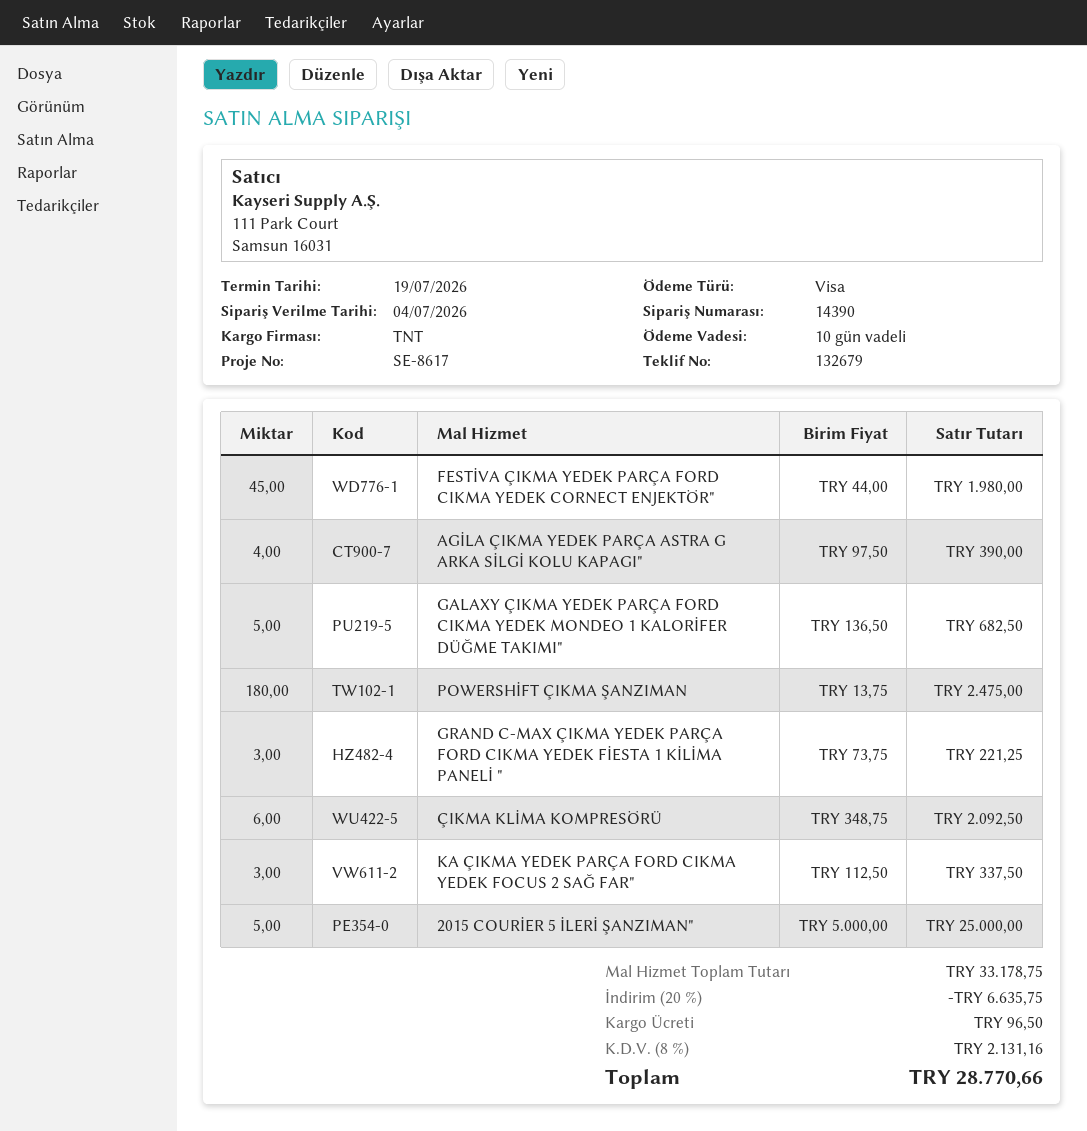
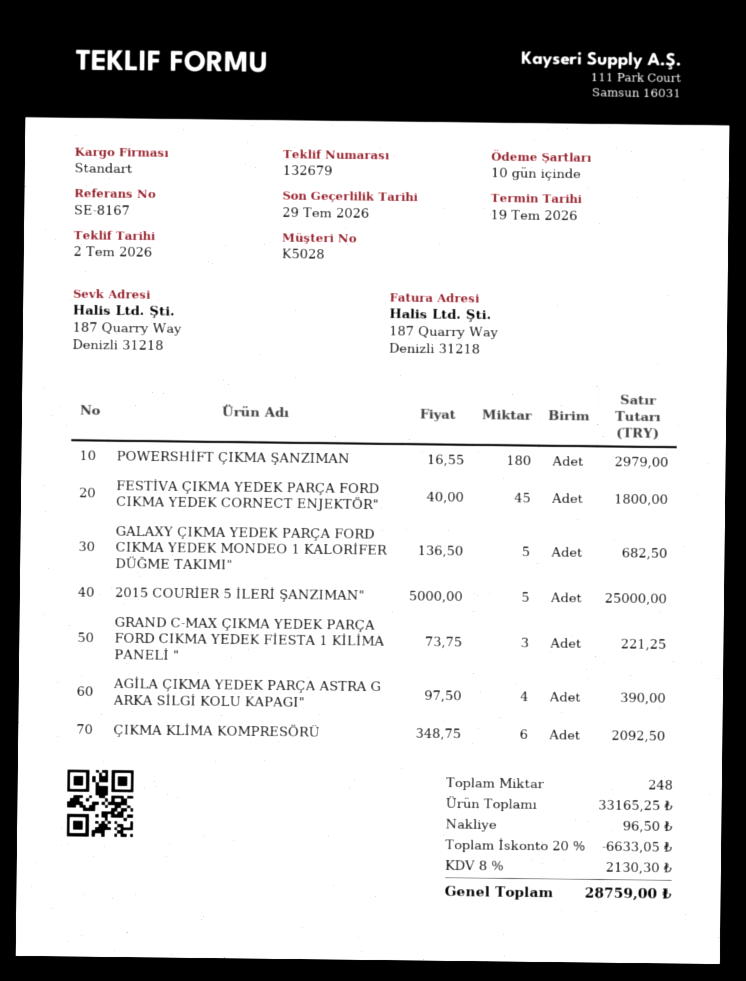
reference: SE-8617 -> SE-8167
shipping method: TNT -> standard
FESTİVA ÇIKMA YEDEK PARÇA FORD CIKMA YEDEK CORNECT ENJEKTÖR": 45 x 44.00 = 1980.00 -> 45 x 40.00 = 1800.00
POWERSHİFT ÇIKMA ŞANZIMAN: 180 x 13.75 = 2475.00 -> 180 x 16.55 = 2979.00
KA ÇIKMA YEDEK PARÇA FORD CIKMA YEDEK FOCUS 2 SAĞ FAR": 3 x 112.50 = 337.50 -> none
subtotal: 33178.75 -> 33165.25
discount: 20% = 6635.75 -> 20% = 6633.05
tax: 8% = 2131.16 -> 8% = 2130.30
total: 28770.66 -> 28759.00

